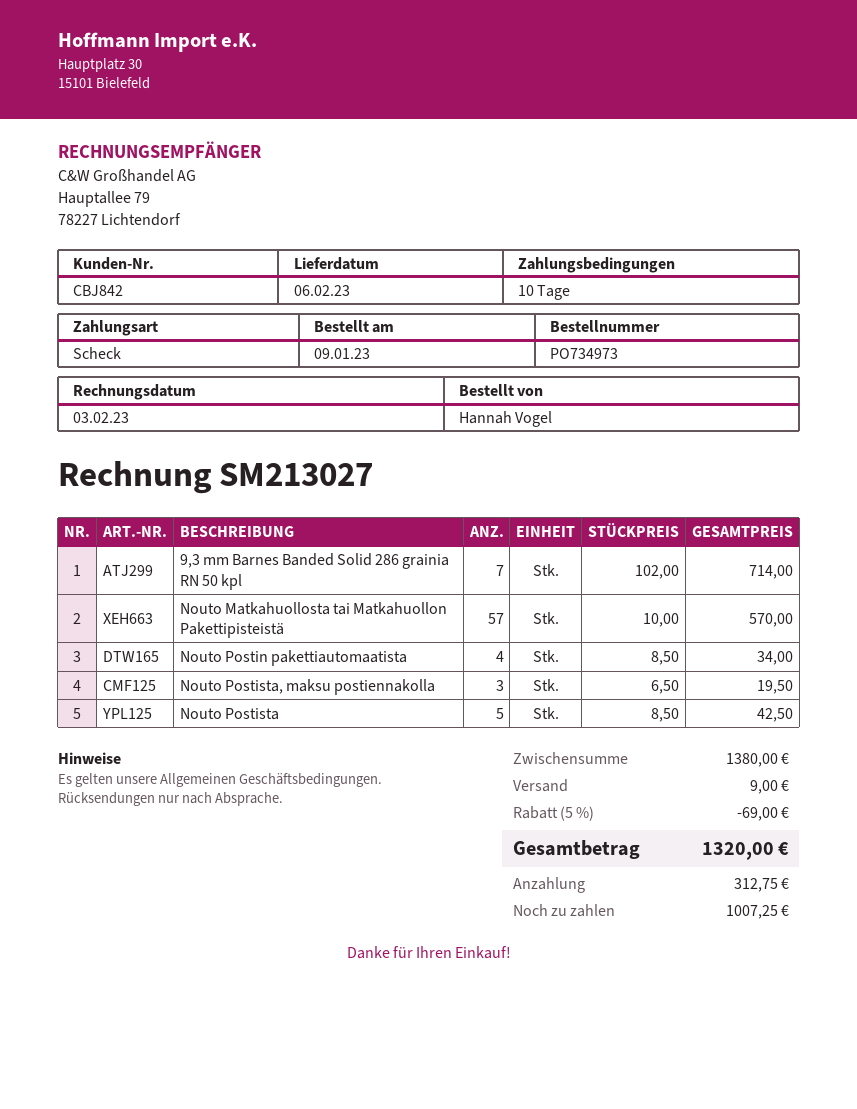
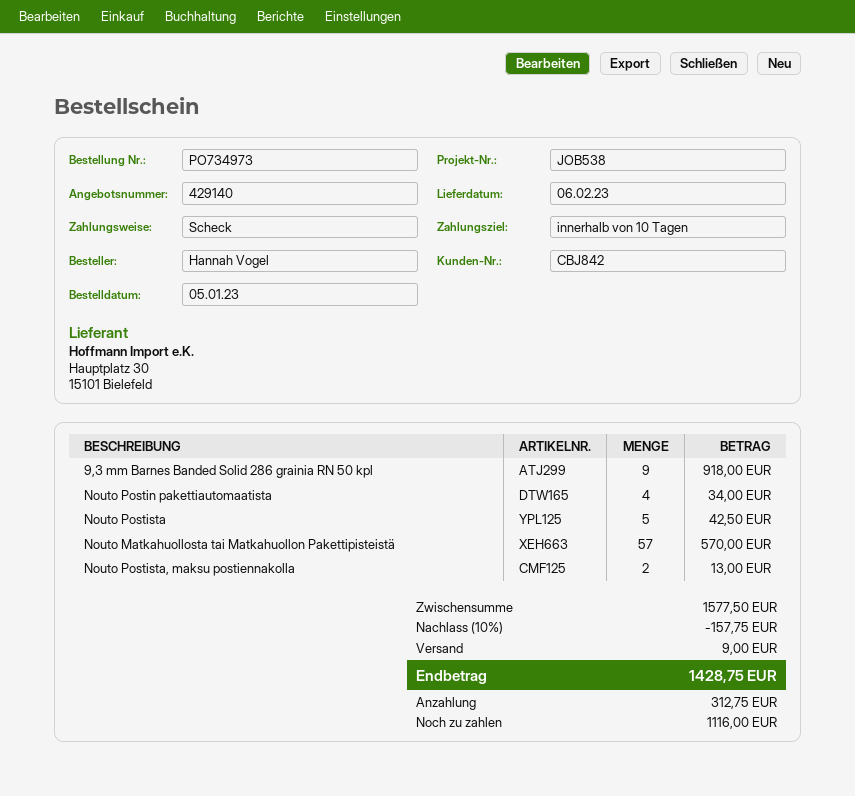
order date: 2023-01-09 -> 2023-01-05
9,3 mm Barnes Banded Solid 286 grainia RN 50 kpl: 7 for 714.00 -> 9 for 918.00
Nouto Postista, maksu postiennakolla: 3 for 19.50 -> 2 for 13.00
subtotal: 1380.00 -> 1577.50
discount: 5% = 69.00 -> 10% = 157.75
total: 1320.00 -> 1428.75
balance: 1007.25 -> 1116.00

